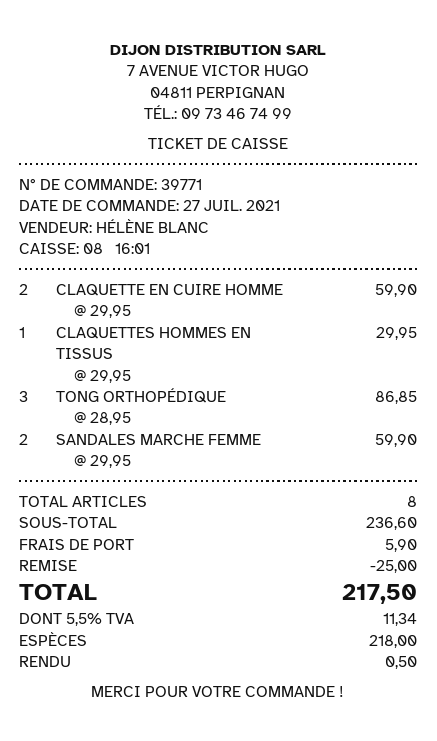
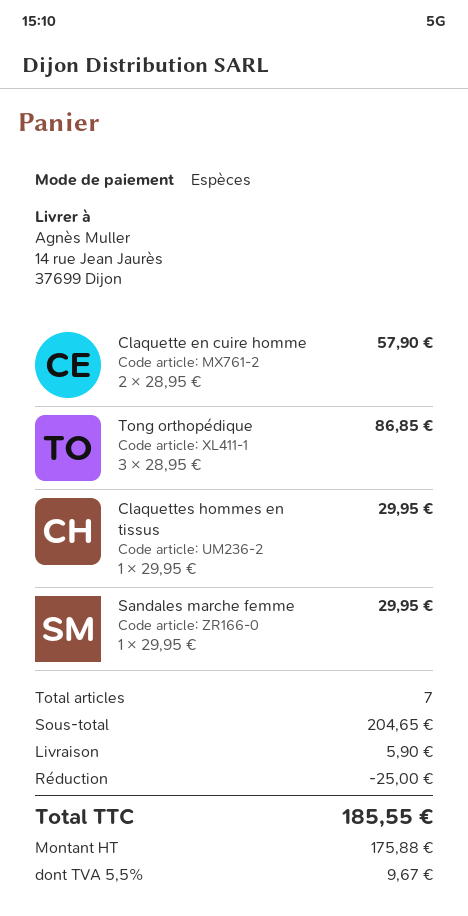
CLAQUETTE EN CUIRE HOMME: 2 x 29.95 = 59.90 -> 2 x 28.95 = 57.90
SANDALES MARCHE FEMME: 2 x 29.95 = 59.90 -> 1 x 29.95 = 29.95
total quantity: 8 -> 7
subtotal: 236.60 -> 204.65
tax: 5.5% = 11.34 -> 5.5% = 9.67
total: 217.50 -> 185.55

